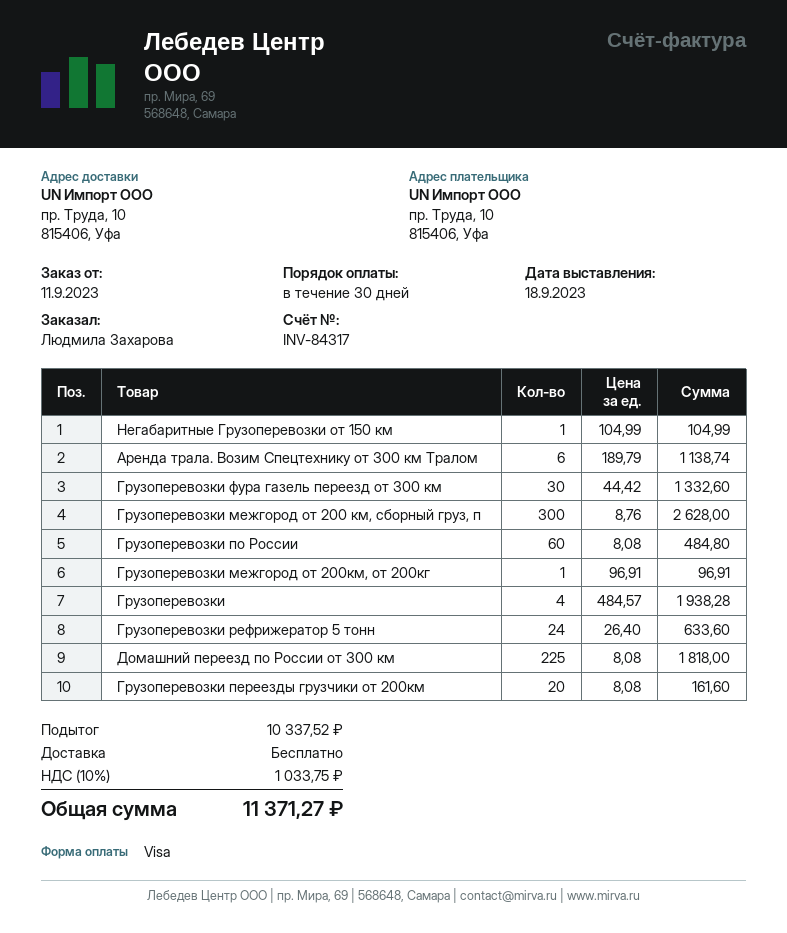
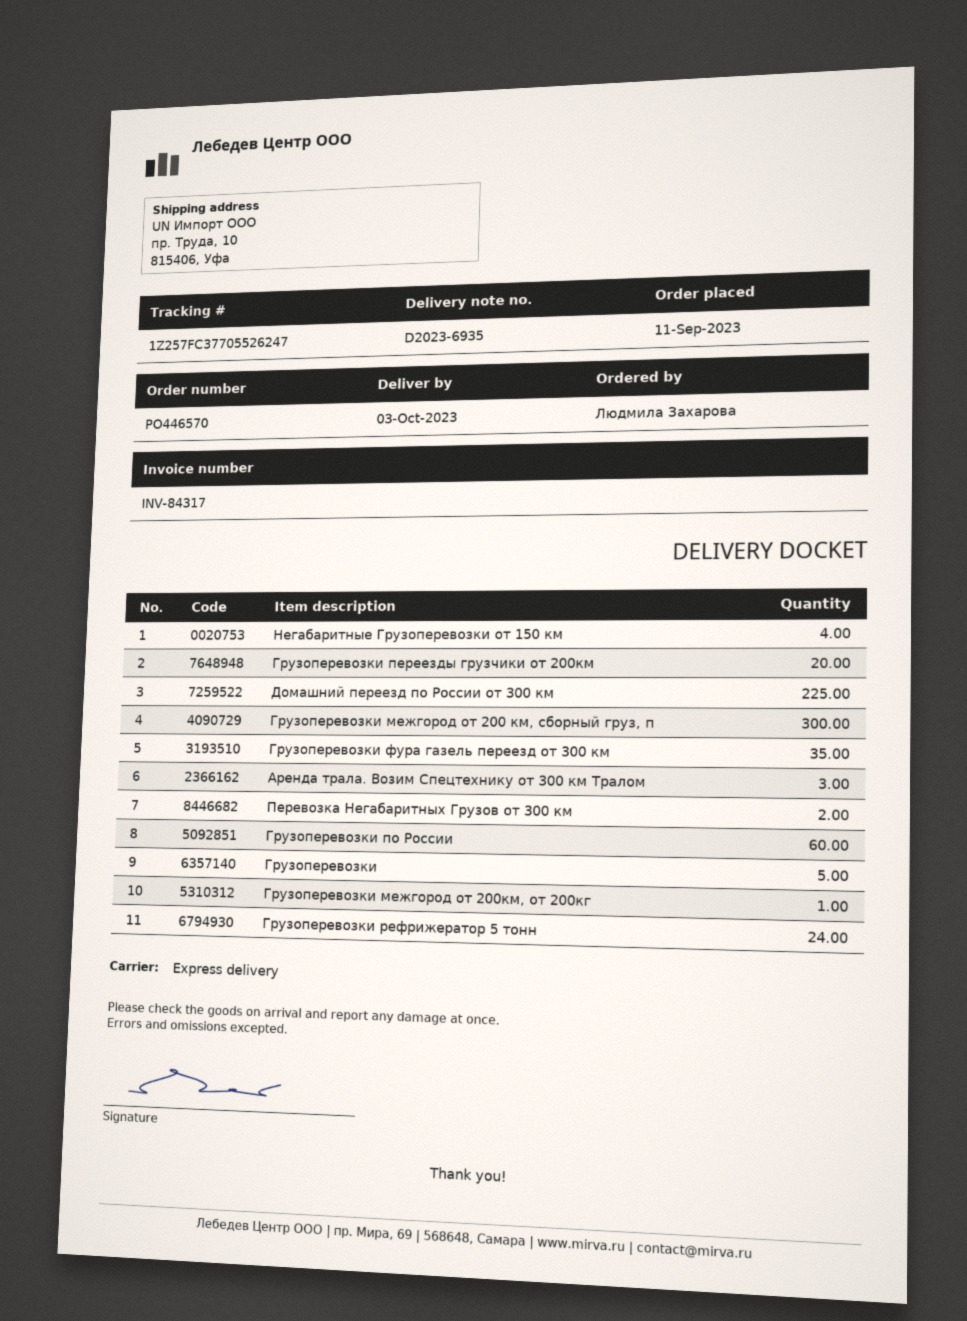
Негабаритные Грузоперевозки от 150 км: 1 -> 4
Аренда трала. Возим Спецтехнику от 300 км Тралом: 6 -> 3
Грузоперевозки фура газель переезд от 300 км: 30 -> 35
Грузоперевозки: 4 -> 5
Перевозка Негабаритных Грузов от 300 км: none -> 2

